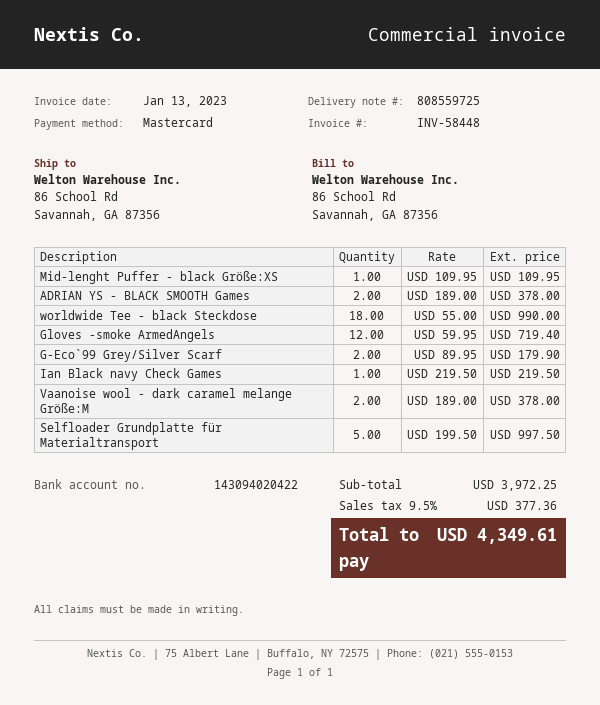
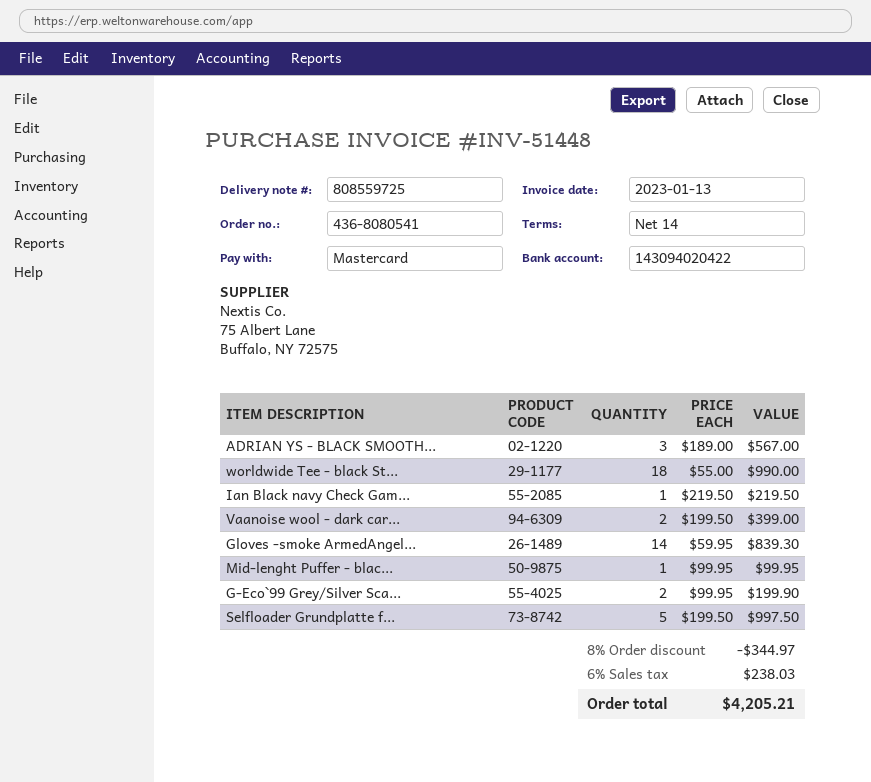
invoice number: INV-58448 -> INV-51448
Mid-lenght Puffer - black Größe:XS: 1 x 109.95 = 109.95 -> 1 x 99.95 = 99.95
ADRIAN YS - BLACK SMOOTH Games: 2 x 189.00 = 378.00 -> 3 x 189.00 = 567.00
Gloves -smoke ArmedAngels: 12 x 59.95 = 719.40 -> 14 x 59.95 = 839.30
G-Eco`99 Grey/Silver Scarf: 2 x 89.95 = 179.90 -> 2 x 99.95 = 199.90
Vaanoise wool - dark caramel melange Größe:M: 2 x 189.00 = 378.00 -> 2 x 199.50 = 399.00
discount: none -> 8% = 344.97
tax: 9.5% = 377.36 -> 6% = 238.03
total: 4349.61 -> 4205.21

